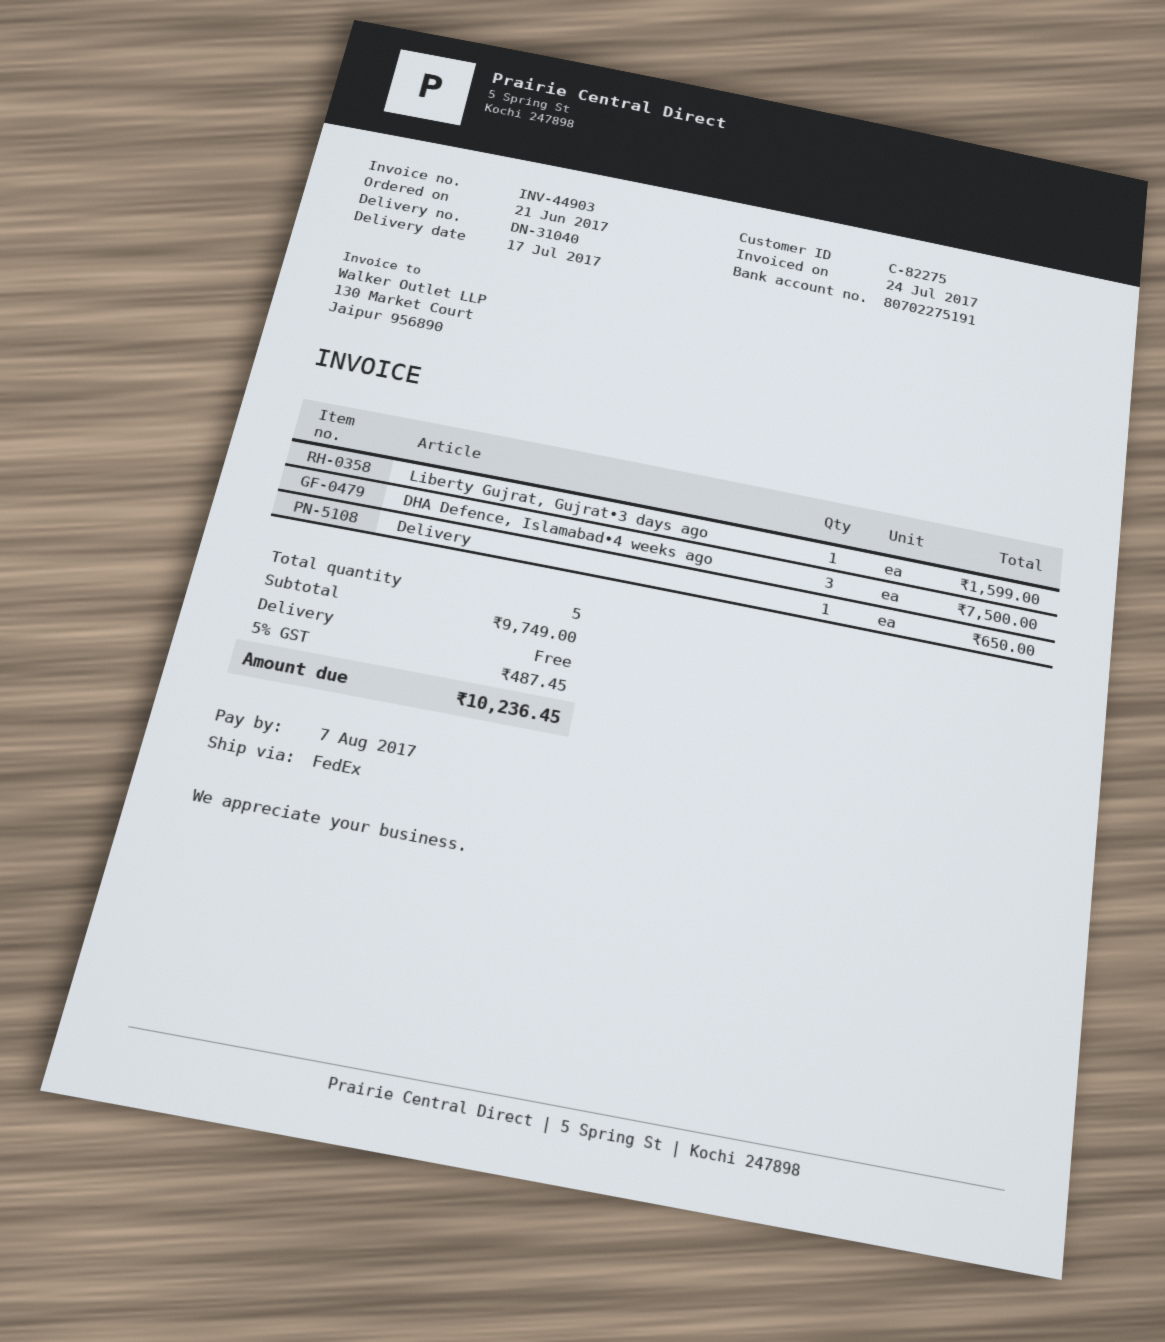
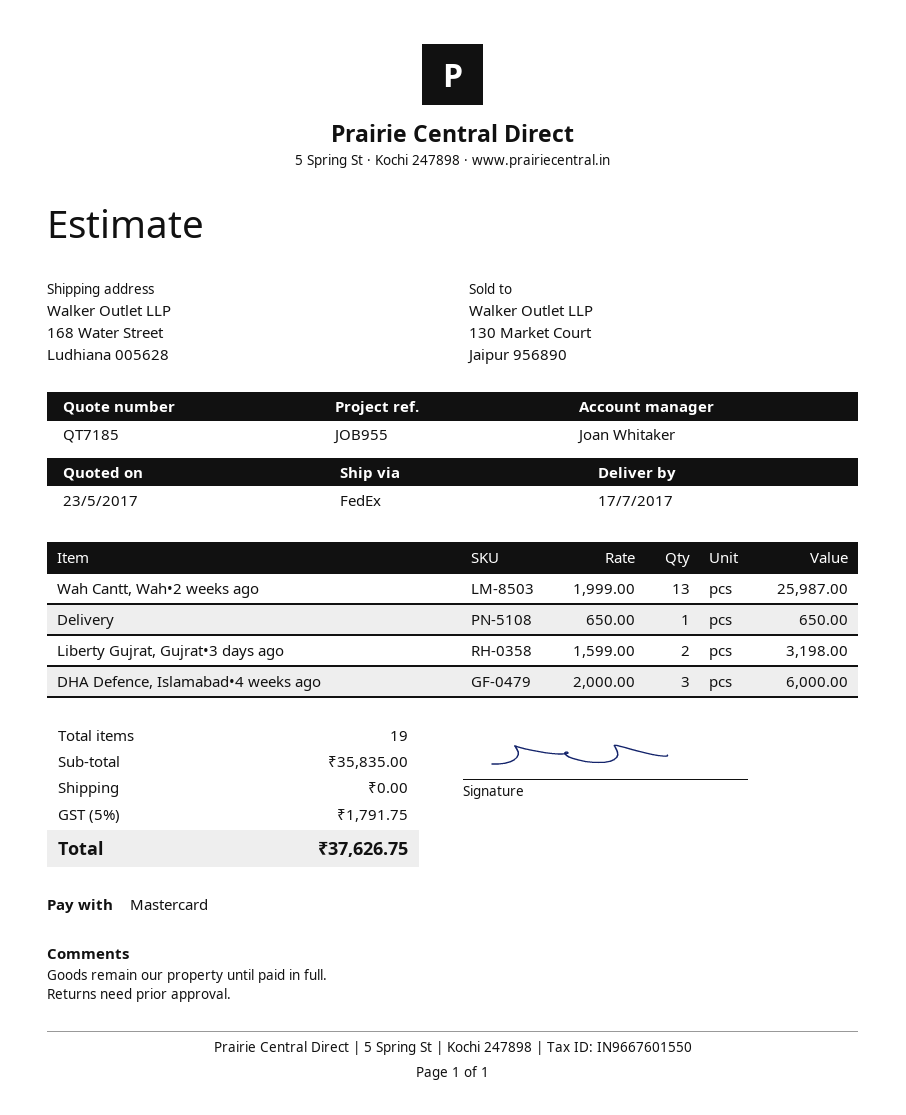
Liberty Gujrat, Gujrat•3 days ago: 1 for 1599.00 -> 2 for 3198.00
DHA Defence, Islamabad•4 weeks ago: 3 for 7500.00 -> 3 for 6000.00
Wah Cantt, Wah•2 weeks ago: none -> 13 for 25987.00
total quantity: 5 -> 19
subtotal: 9749.00 -> 35835.00
tax: 5% = 487.45 -> 5% = 1791.75
total: 10236.45 -> 37626.75

